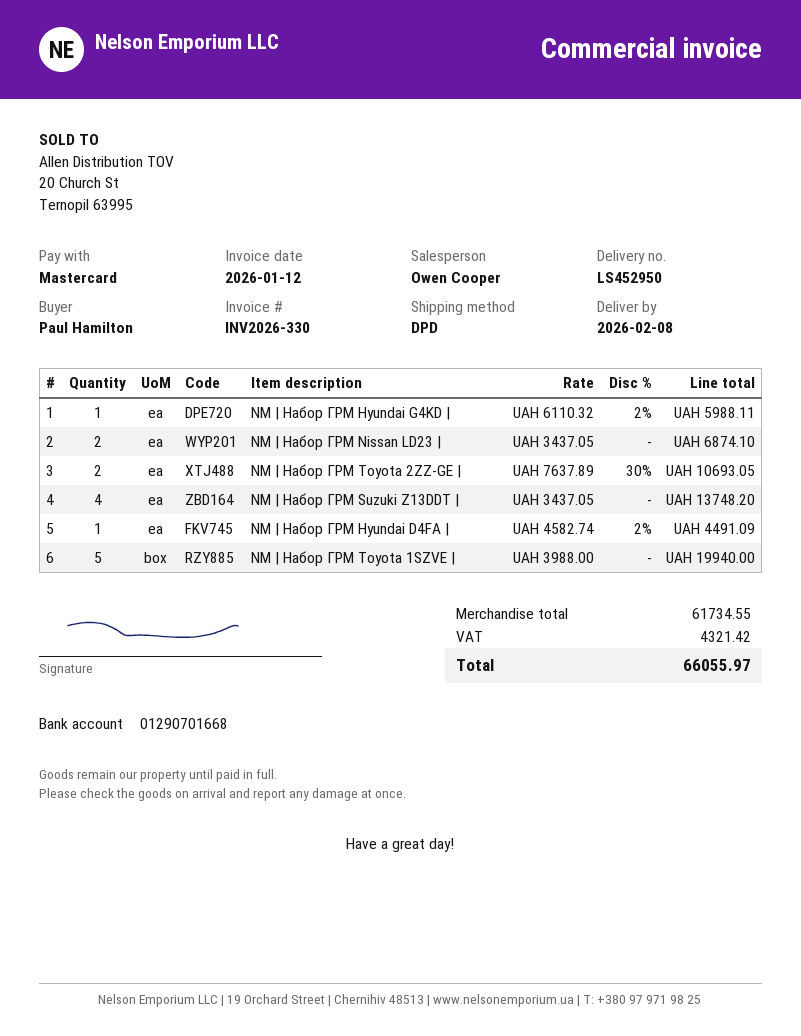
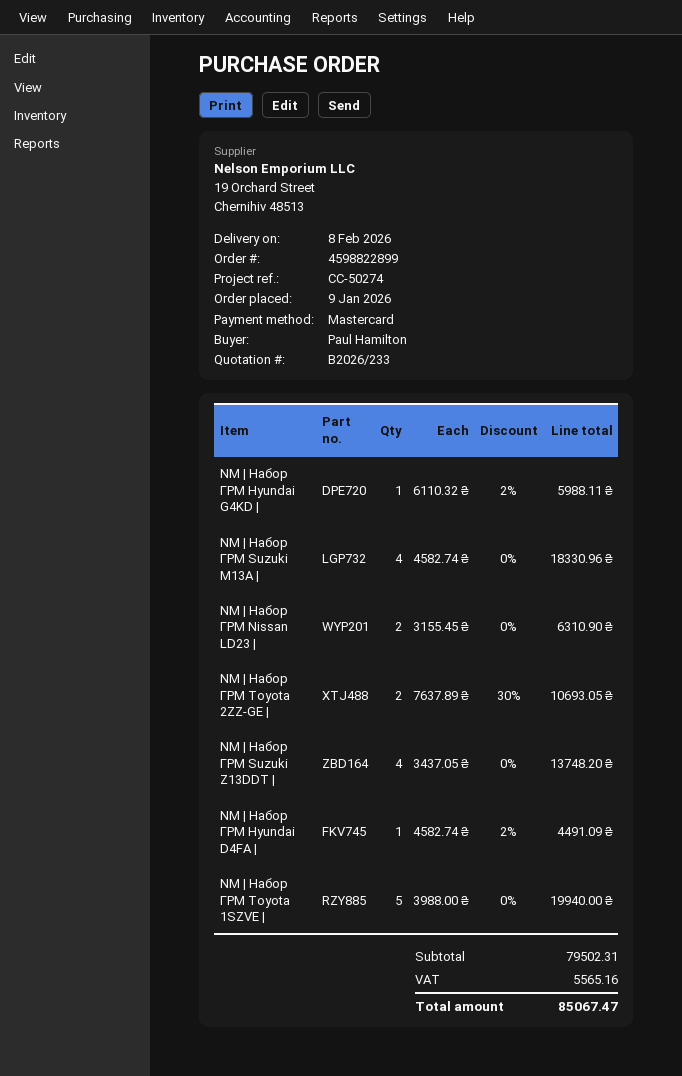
NM | Набор ГРМ Nissan LD23 |: 2 x 3437.05 = 6874.10 -> 2 x 3155.45 = 6310.90
NM | Набор ГРМ Suzuki M13A |: none -> 4 x 4582.74 = 18330.96
subtotal: 61734.55 -> 79502.31
tax: 4321.42 -> 5565.16
total: 66055.97 -> 85067.47

